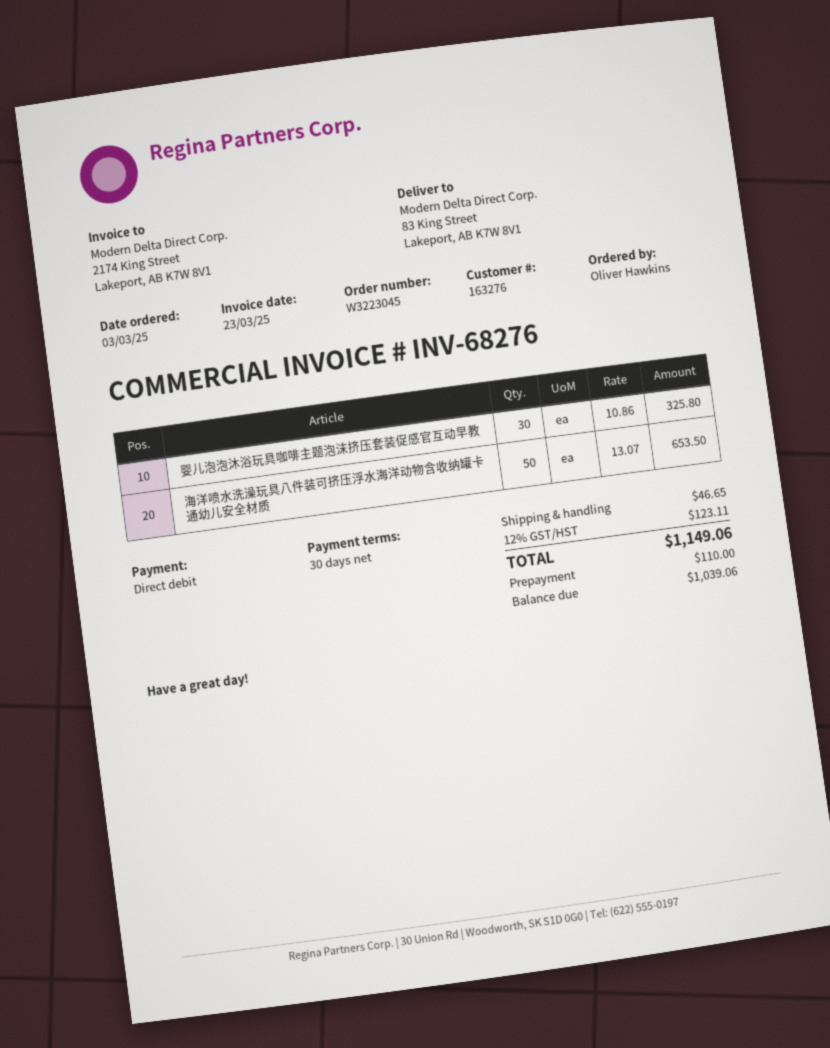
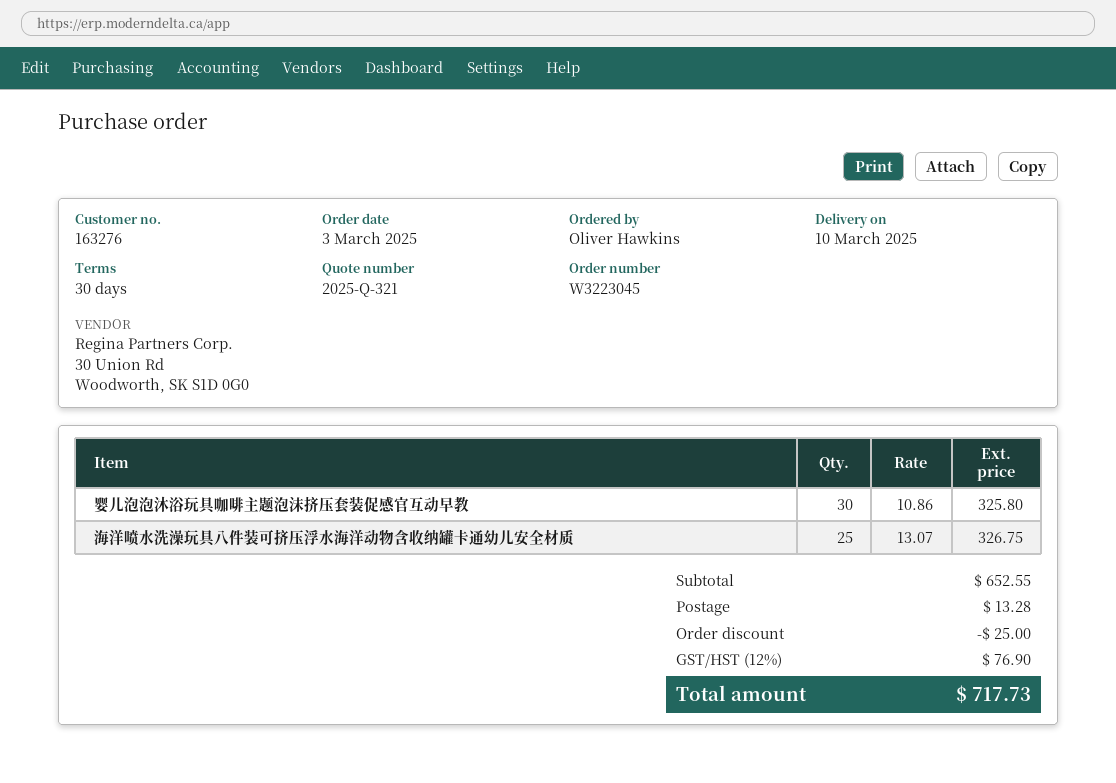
海洋喷水洗澡玩具八件装可挤压浮水海洋动物含收纳罐卡通幼儿安全材质: 50 x 13.07 = 653.50 -> 25 x 13.07 = 326.75
discount: none -> 25.00
shipping: 46.65 -> 13.28
tax: 12% = 123.11 -> 12% = 76.90
total: 1149.06 -> 717.73

